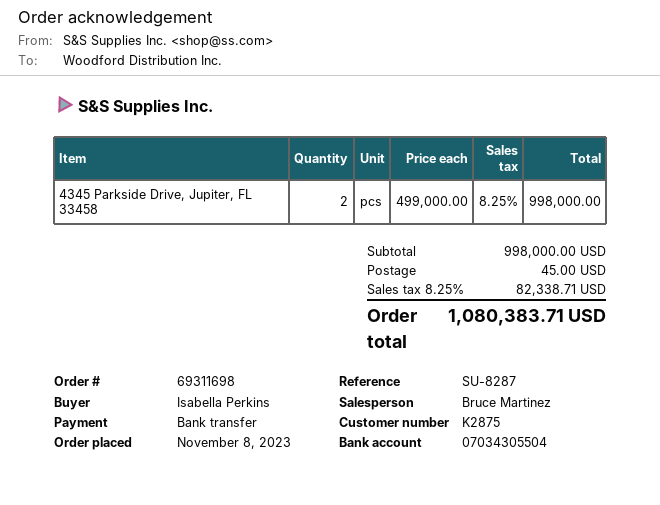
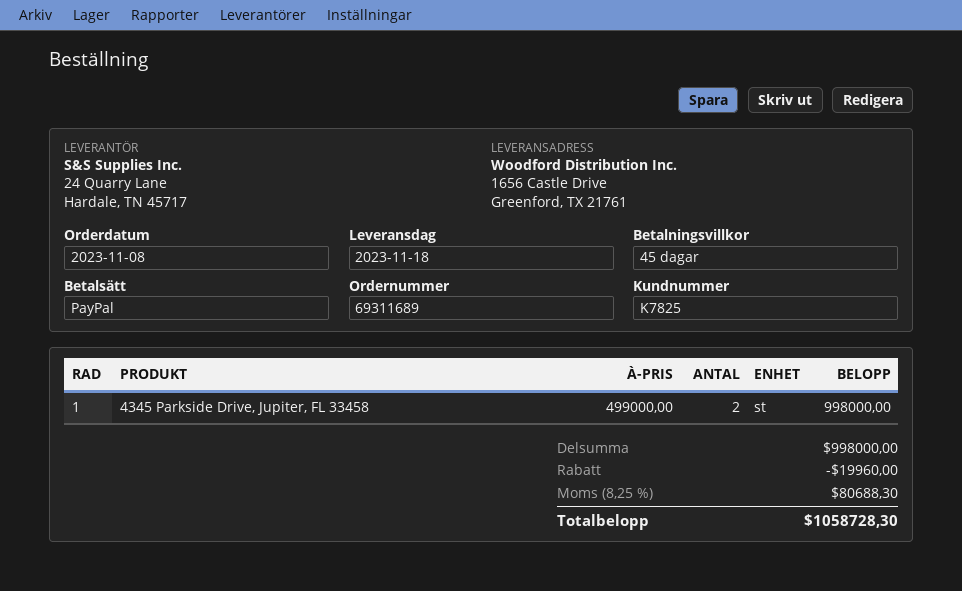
order number: 69311698 -> 69311689
customer number: K2875 -> K7825
payment method: bank transfer -> PayPal
discount: none -> 19960.00
shipping: 45.00 -> none
tax: 8.25% = 82338.71 -> 8.25% = 80688.30
total: 1080383.71 -> 1058728.30

